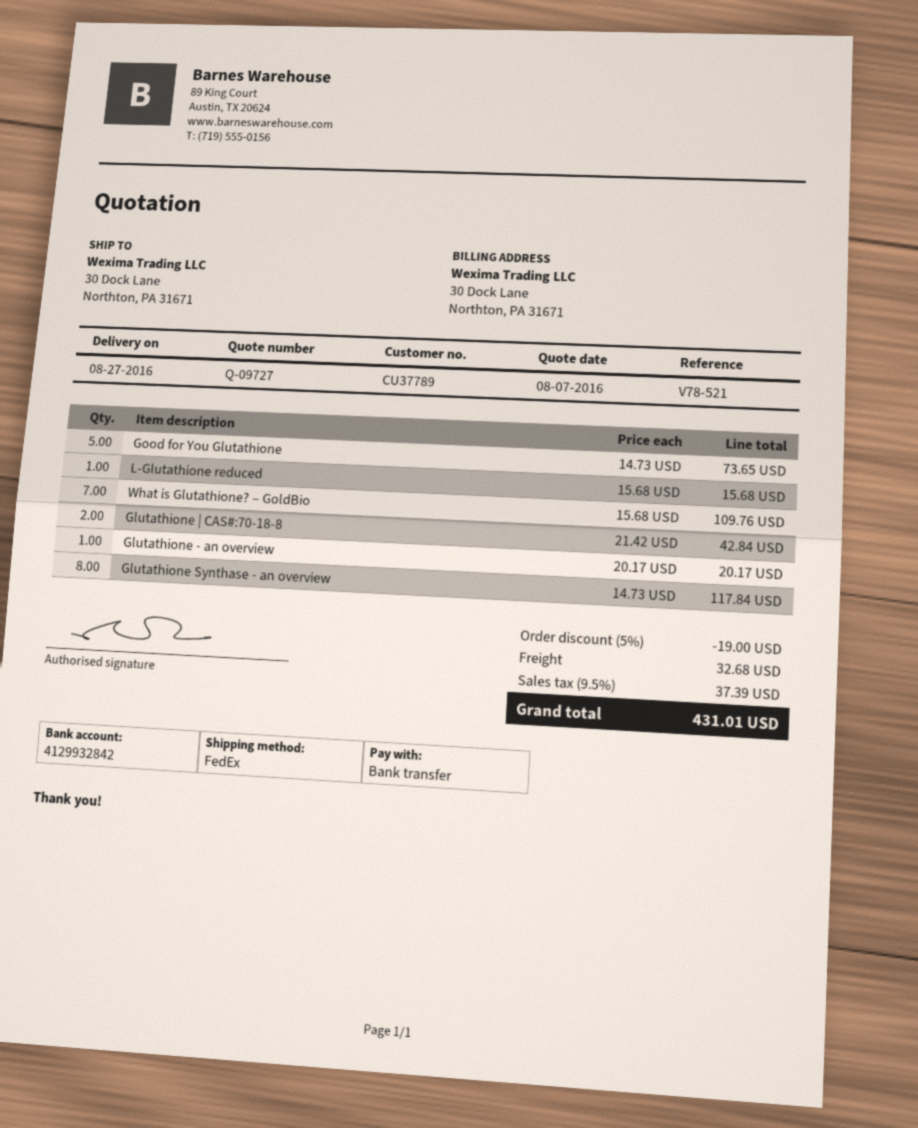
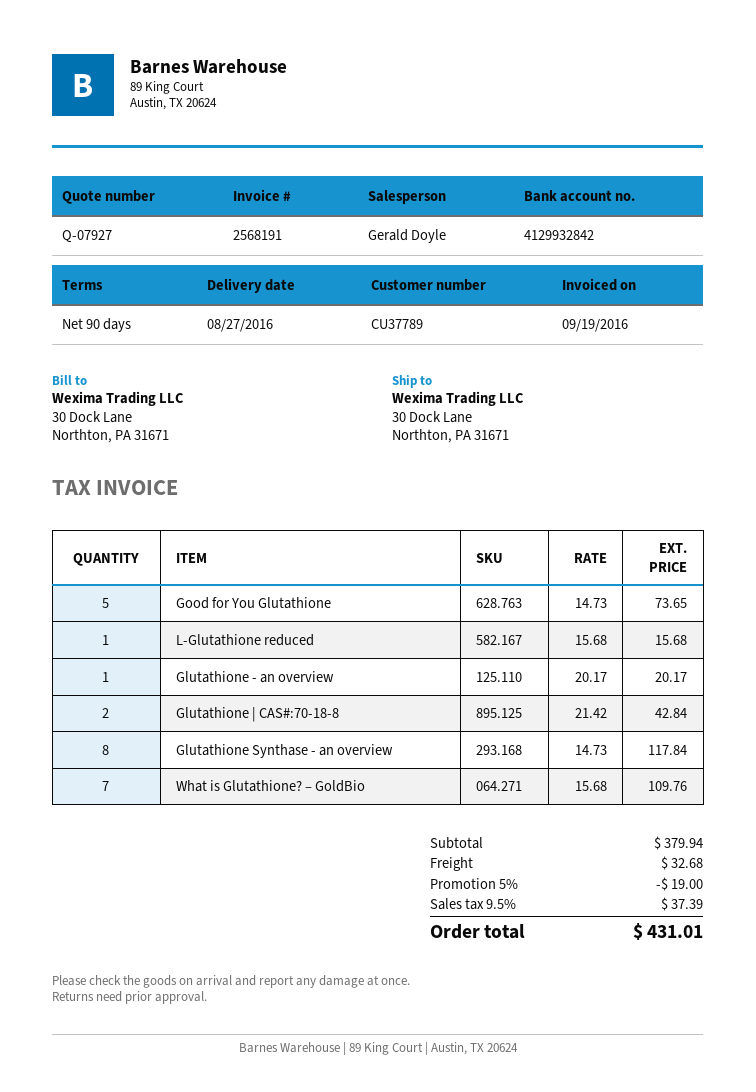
quote number: Q-09727 -> Q-07927

